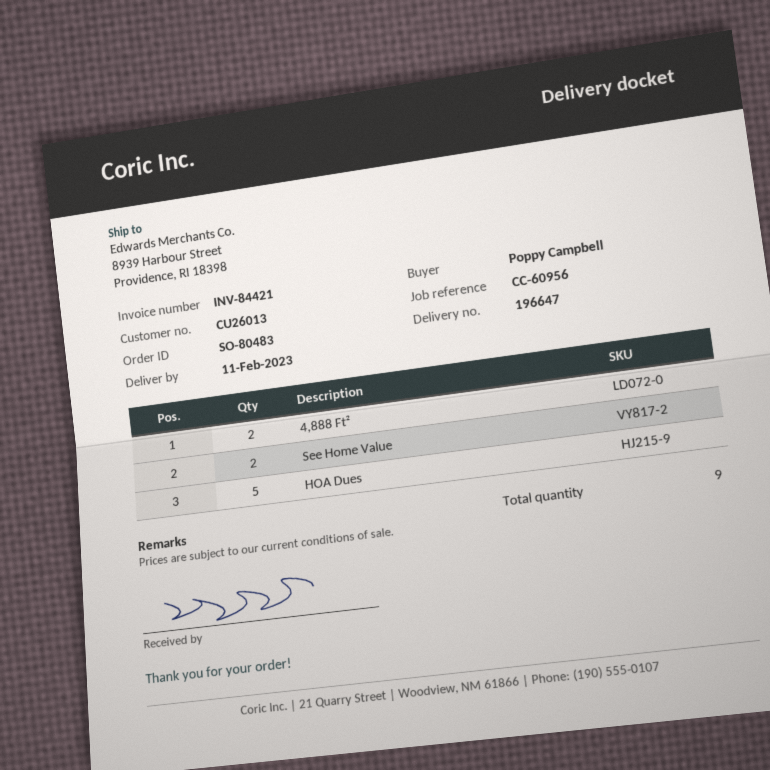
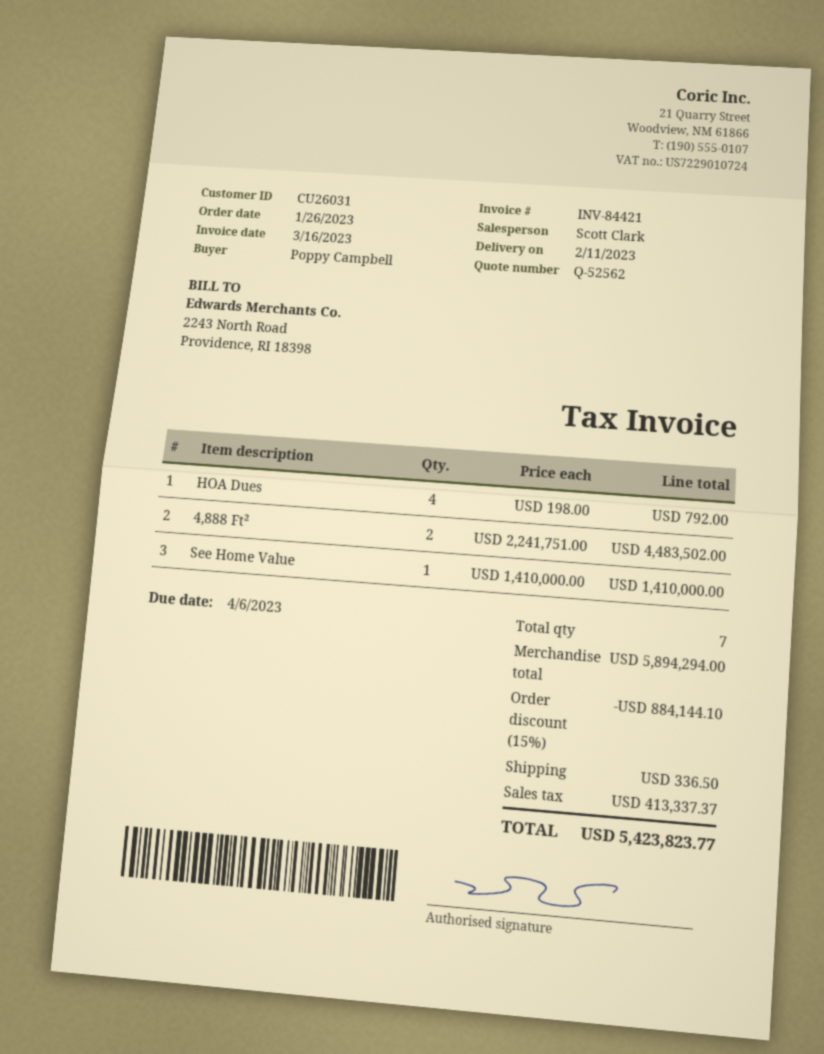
customer number: CU26013 -> CU26031
See Home Value: 2 -> 1
HOA Dues: 5 -> 4
total quantity: 9 -> 7

